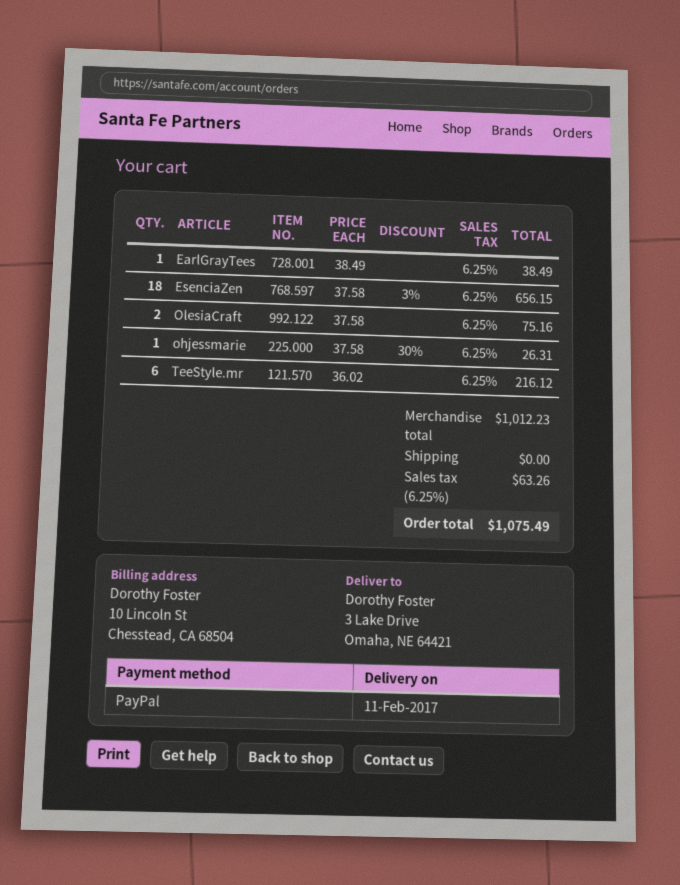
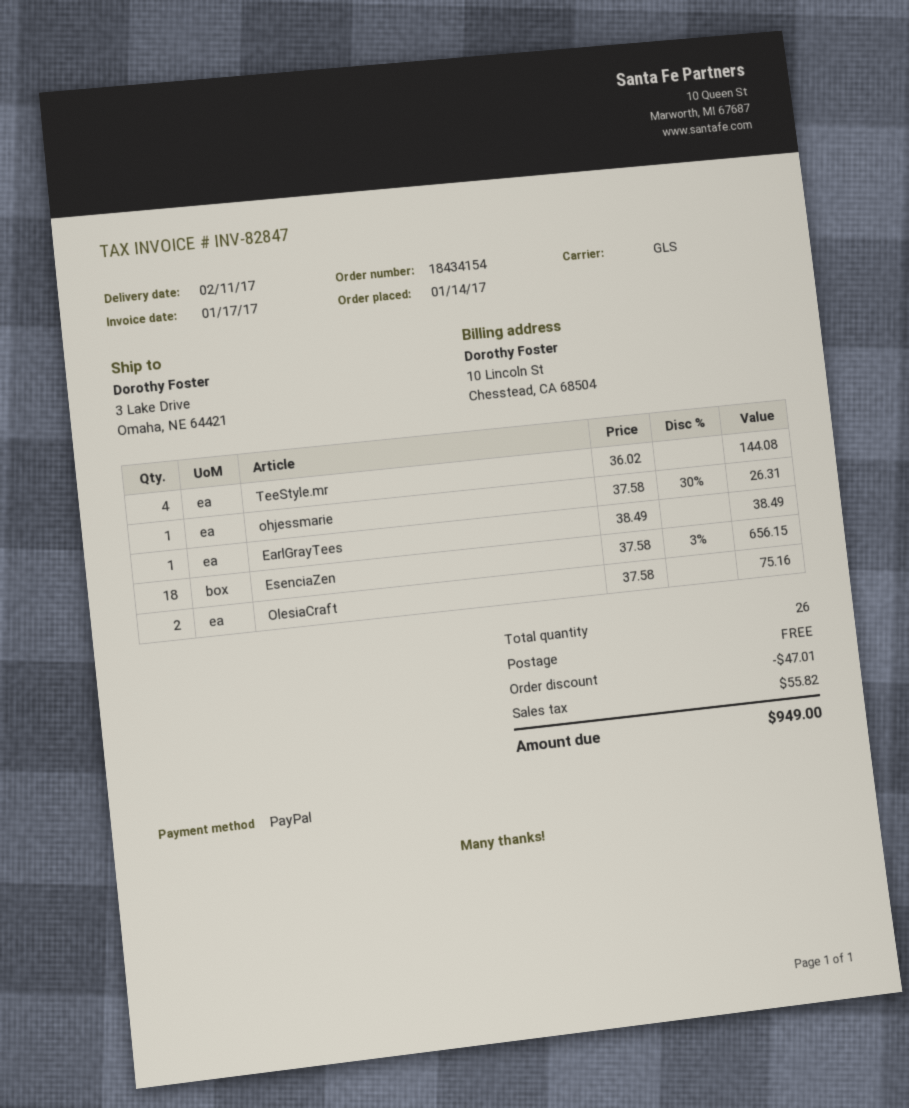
TeeStyle.mr: 6 x 36.02 = 216.12 -> 4 x 36.02 = 144.08
discount: none -> 47.01
tax: 63.26 -> 55.82
total: 1075.49 -> 949.00

